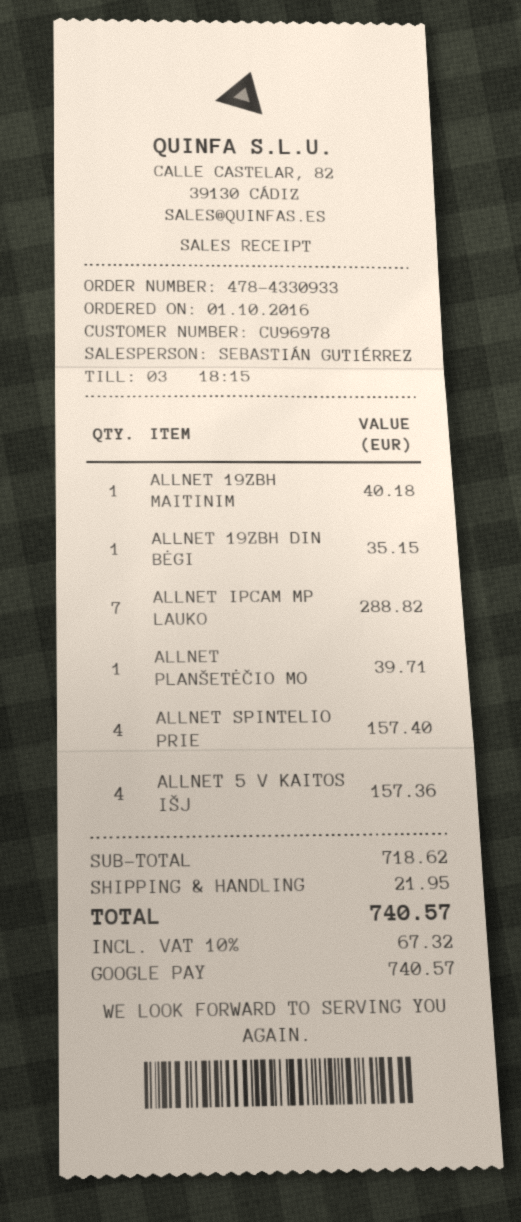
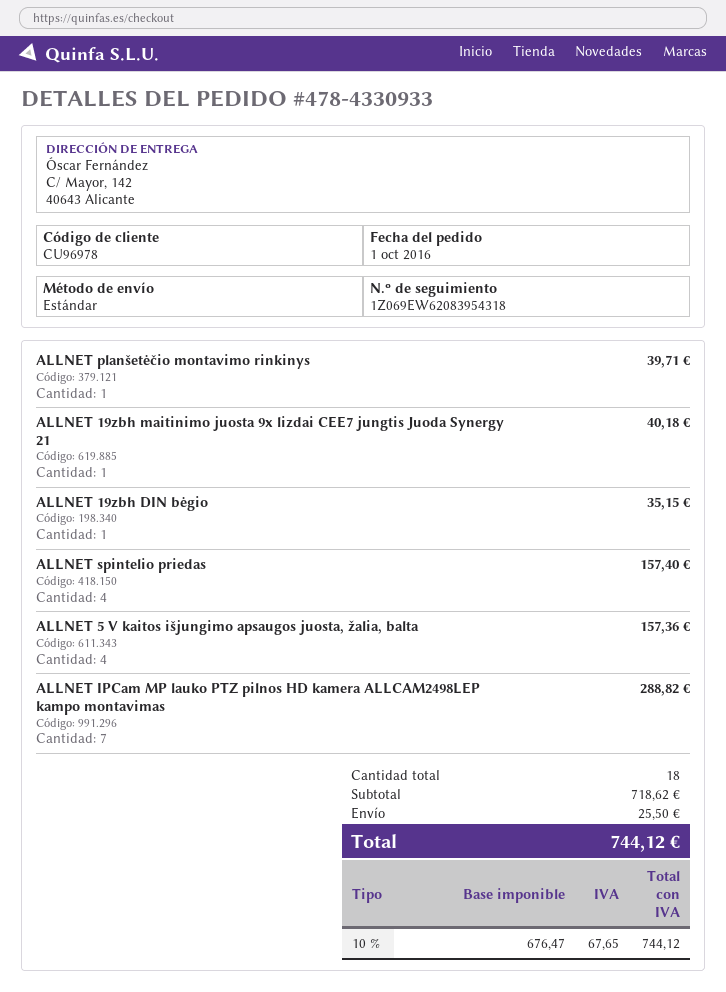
shipping: 21.95 -> 25.50
tax: 10% = 67.32 -> 10% = 67.65
total: 740.57 -> 744.12

